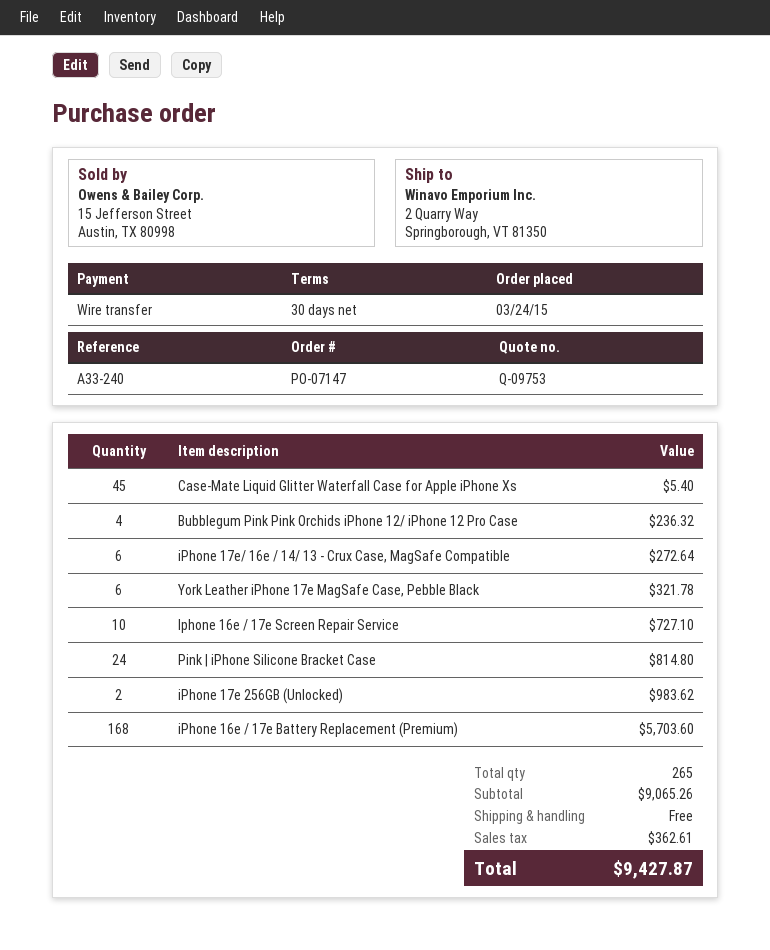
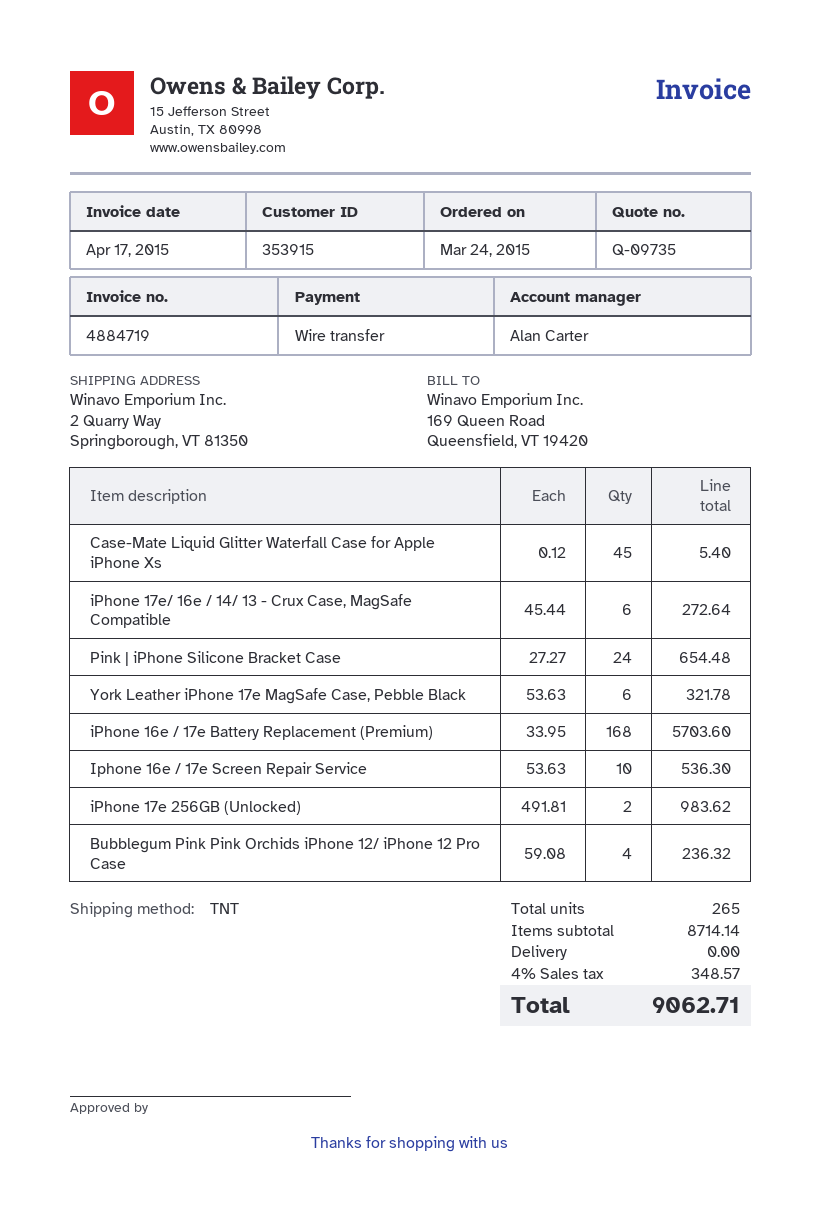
quote number: Q-09753 -> Q-09735
Iphone 16e / 17e Screen Repair Service: 10 for 727.10 -> 10 for 536.30
Pink | iPhone Silicone Bracket Case: 24 for 814.80 -> 24 for 654.48
subtotal: 9065.26 -> 8714.14
tax: 362.61 -> 348.57
total: 9427.87 -> 9062.71

